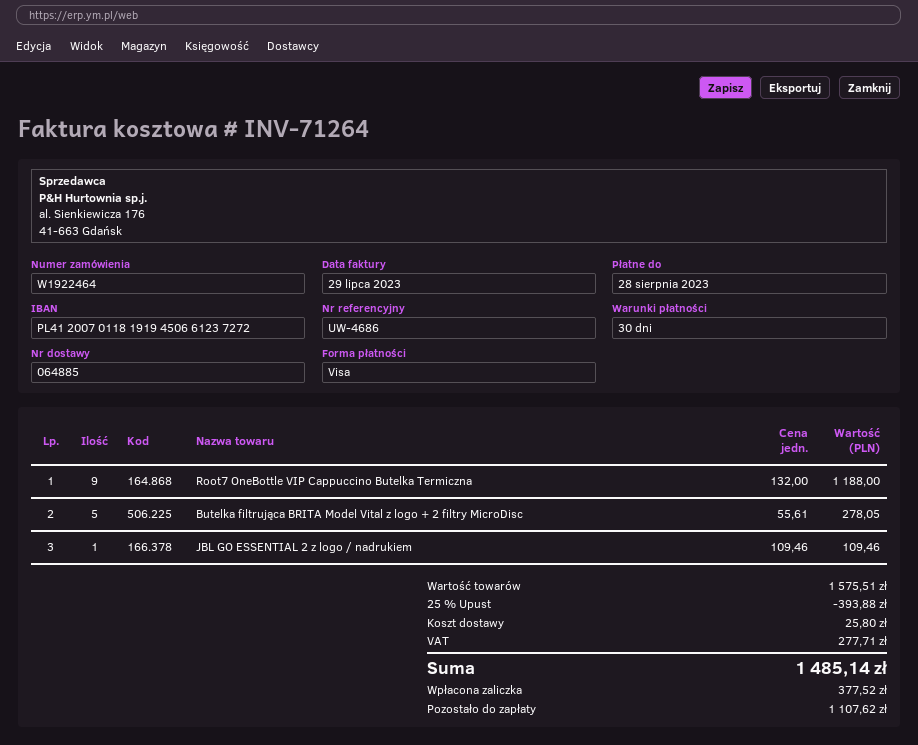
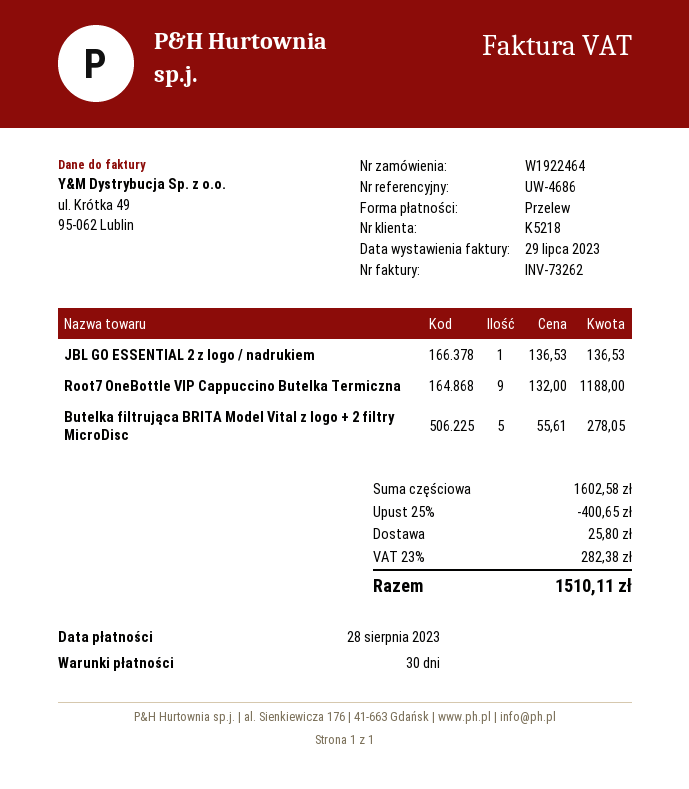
invoice number: INV-71264 -> INV-73262
payment method: Visa -> bank transfer
JBL GO ESSENTIAL 2 z logo / nadrukiem: 1 x 109.46 = 109.46 -> 1 x 136.53 = 136.53
subtotal: 1575.51 -> 1602.58
discount: 25% = 393.88 -> 25% = 400.65
tax: 277.71 -> 282.38
total: 1485.14 -> 1510.11

